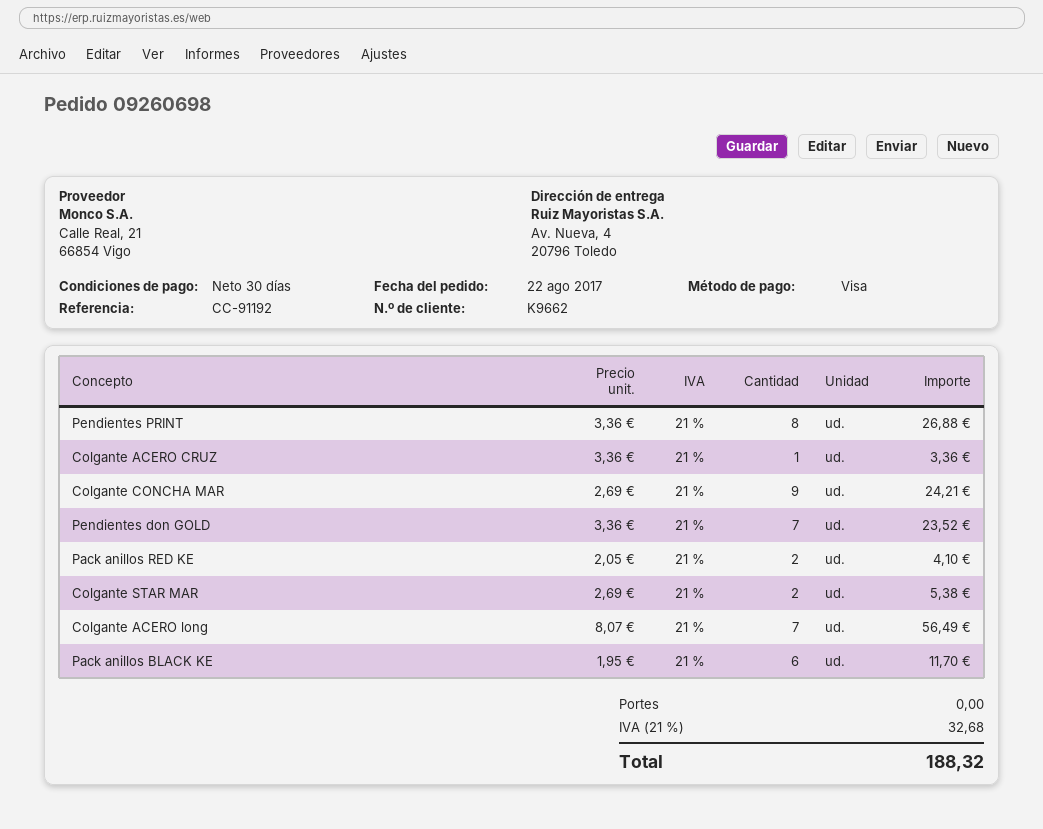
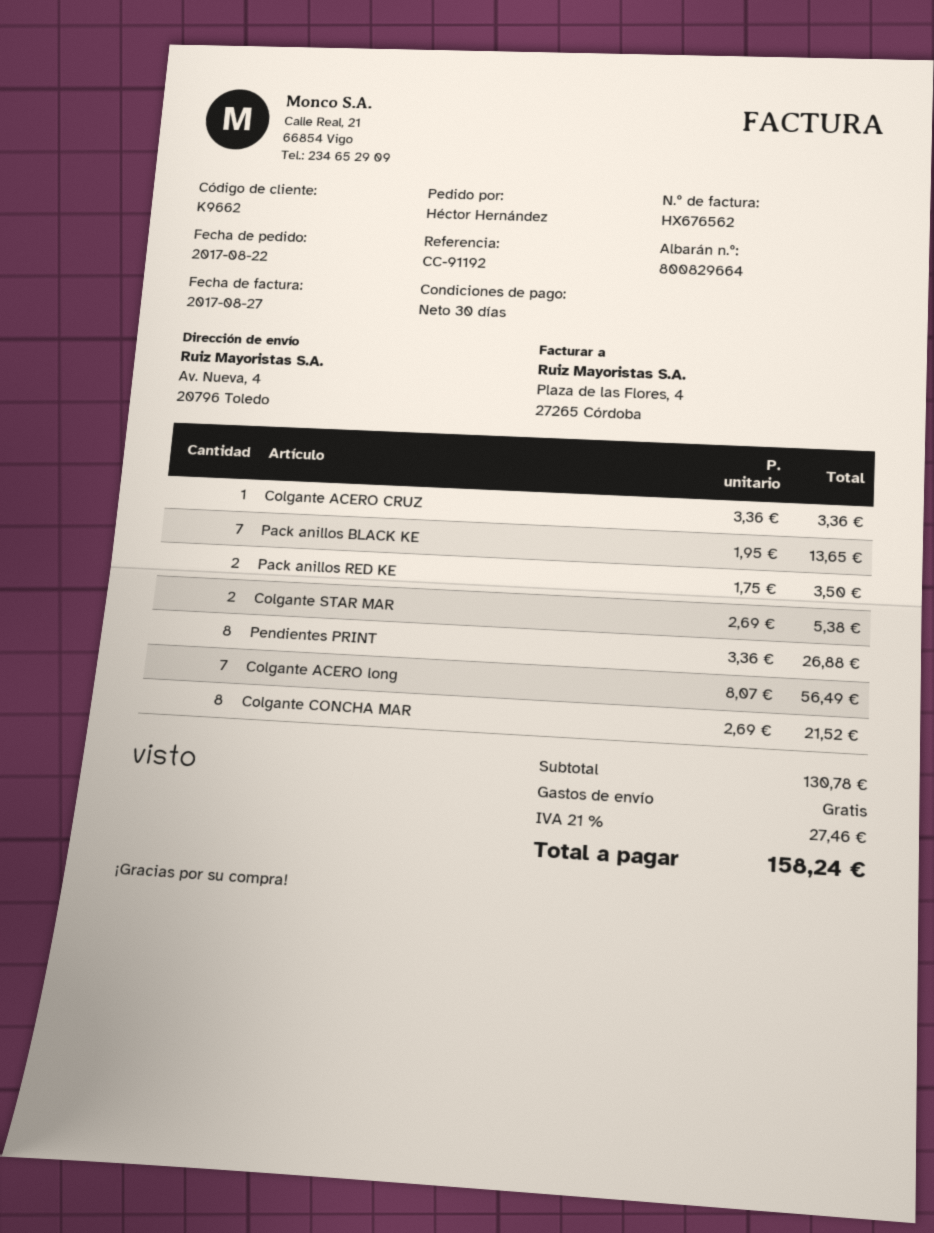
Colgante CONCHA MAR: 9 x 2.69 = 24.21 -> 8 x 2.69 = 21.52
Pendientes don GOLD: 7 x 3.36 = 23.52 -> none
Pack anillos RED KE: 2 x 2.05 = 4.10 -> 2 x 1.75 = 3.50
Pack anillos BLACK KE: 6 x 1.95 = 11.70 -> 7 x 1.95 = 13.65
tax: 21% = 32.68 -> 21% = 27.46
total: 188.32 -> 158.24

